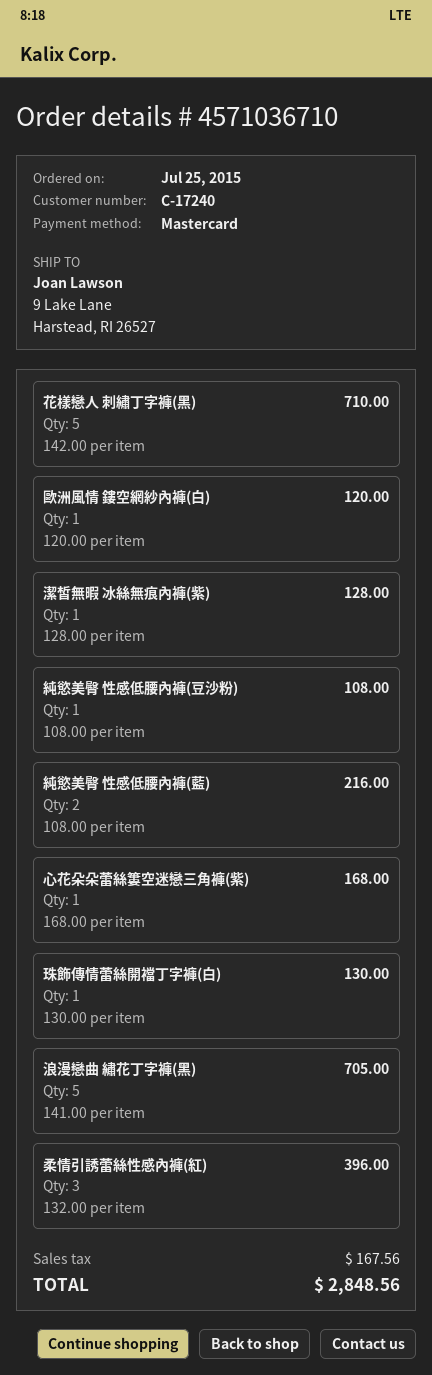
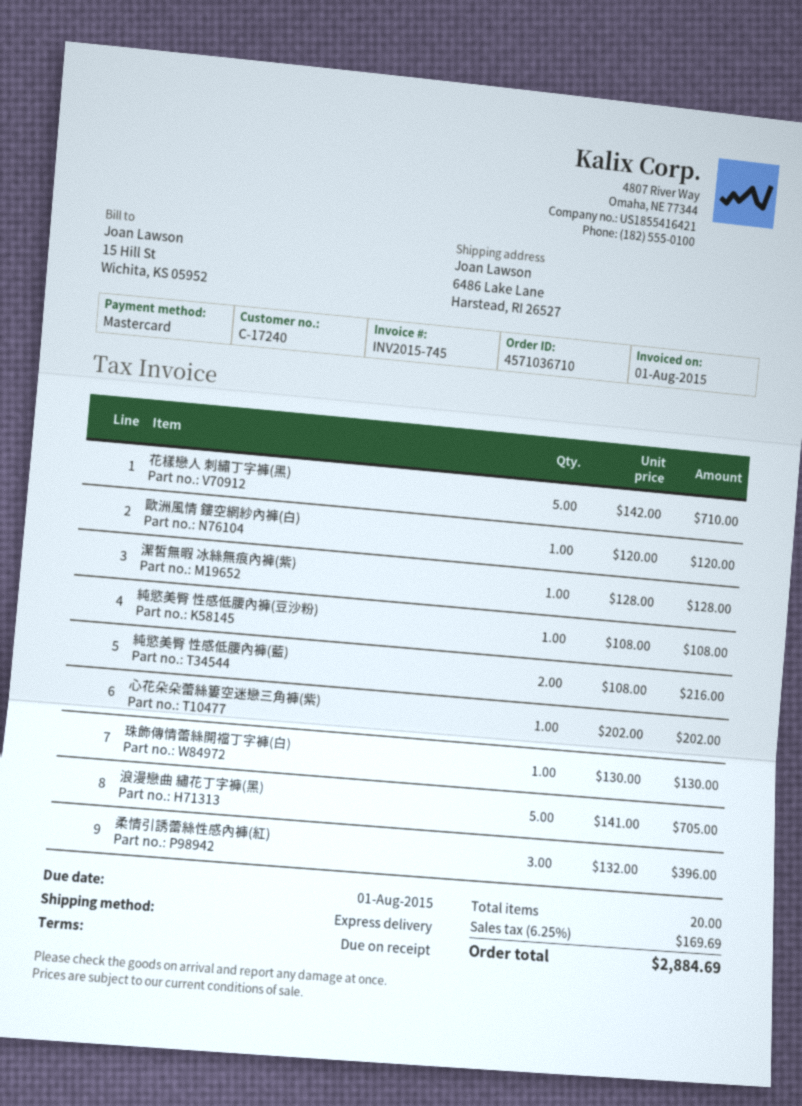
ship to: 9 Lake Lane, Harstead, RI 26527 -> 6486 Lake Lane, Harstead, RI 26527
心花朵朵蕾絲簍空迷戀三角褲(紫): 1 x 168.00 = 168.00 -> 1 x 202.00 = 202.00
tax: 167.56 -> 169.69
total: 2848.56 -> 2884.69

